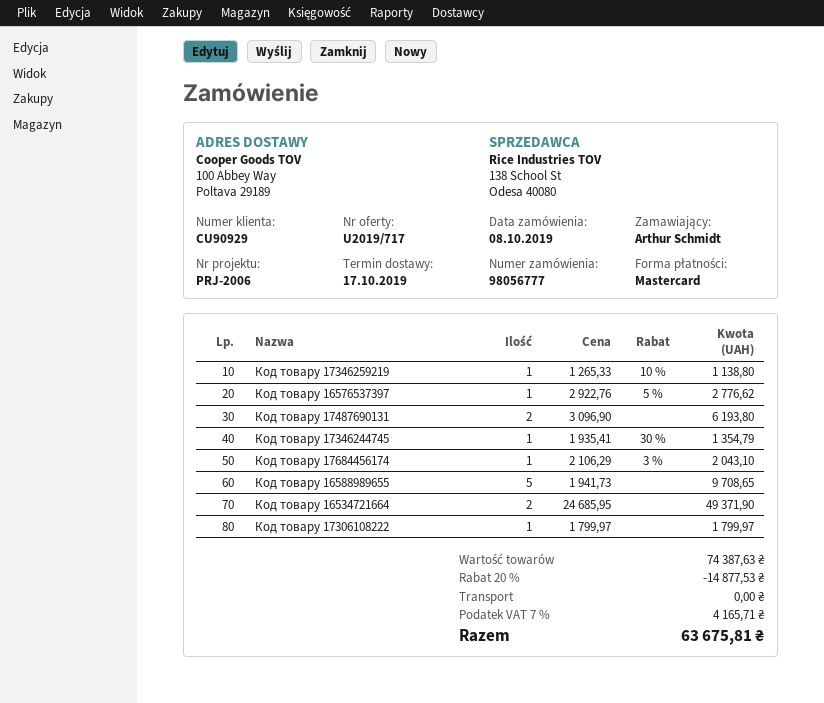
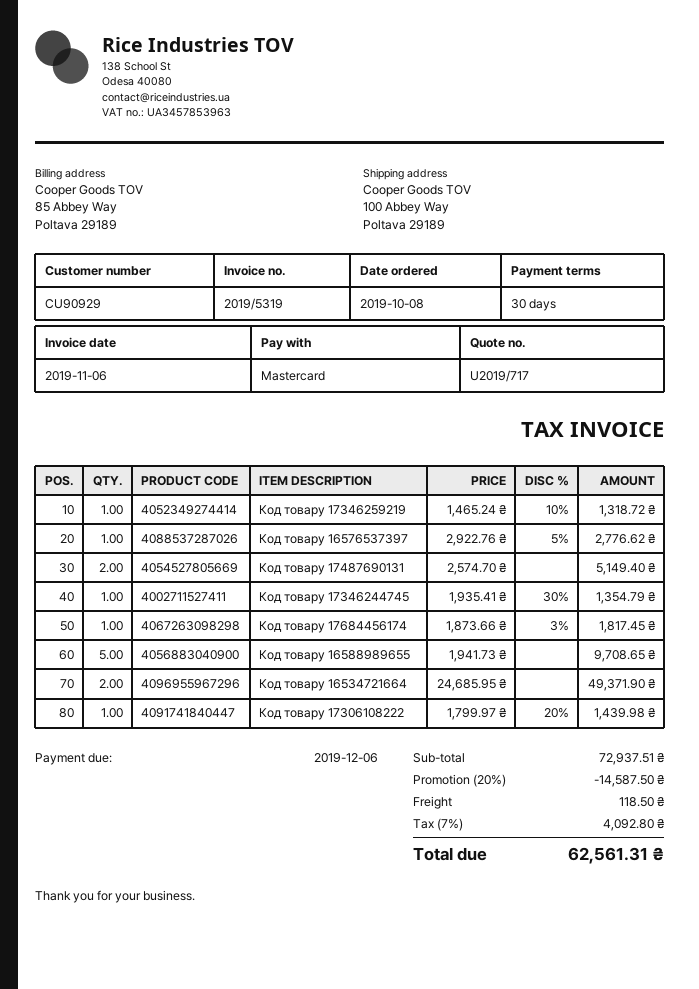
Код товару 17346259219: 1 x 1265.33 - 10% = 1138.80 -> 1 x 1465.24 - 10% = 1318.72
Код товару 17487690131: 2 x 3096.90 = 6193.80 -> 2 x 2574.70 = 5149.40
Код товару 17684456174: 1 x 2106.29 - 3% = 2043.10 -> 1 x 1873.66 - 3% = 1817.45
Код товару 17306108222: 1 x 1799.97 = 1799.97 -> 1 x 1799.97 - 20% = 1439.98
subtotal: 74387.63 -> 72937.51
discount: 20% = 14877.53 -> 20% = 14587.50
shipping: 0.00 -> 118.50
tax: 7% = 4165.71 -> 7% = 4092.80
total: 63675.81 -> 62561.31

